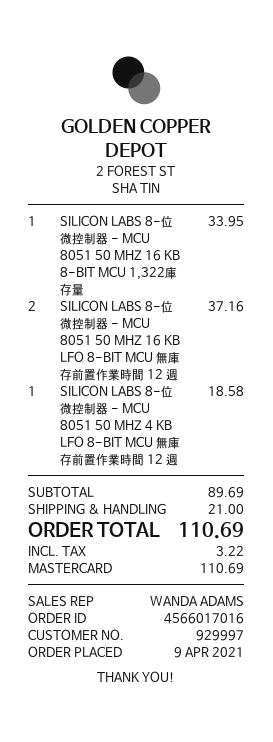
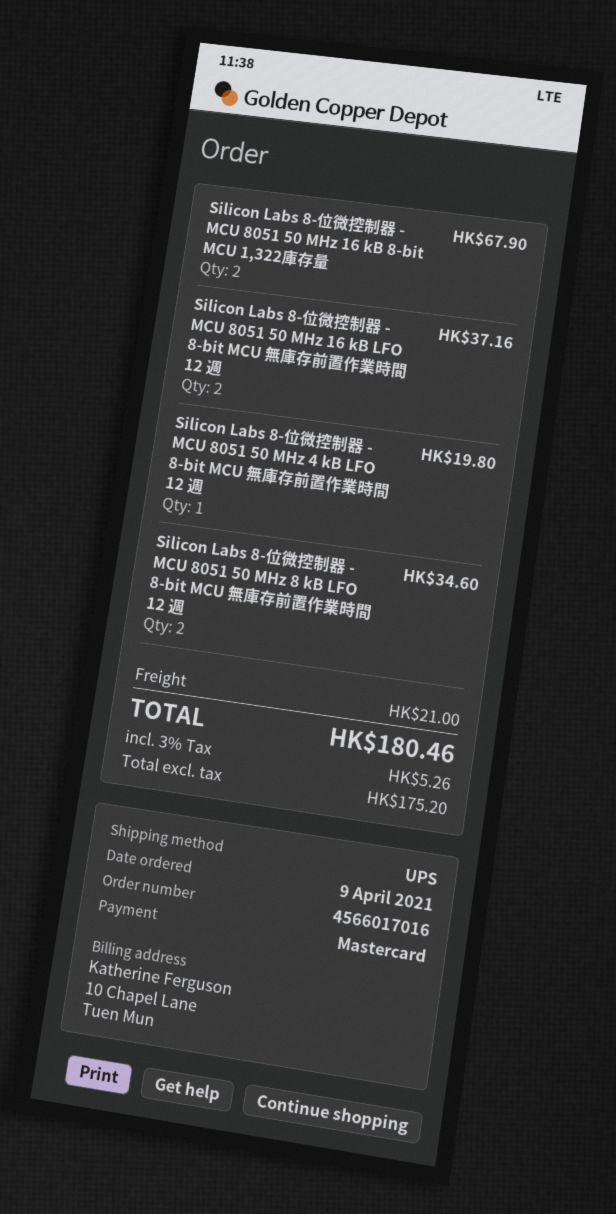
SILICON LABS 8-位微控制器 - MCU 8051 50 MHZ 16 KB 8-BIT MCU 1,322庫存量: 1 for 33.95 -> 2 for 67.90
SILICON LABS 8-位微控制器 - MCU 8051 50 MHZ 4 KB LFO 8-BIT MCU 無庫存前置作業時間 12 週: 1 for 18.58 -> 1 for 19.80
Silicon Labs 8-位微控制器 - MCU 8051 50 MHz 8 kB LFO 8-bit MCU 無庫存前置作業時間 12 週: none -> 2 for 34.60
tax: 3.22 -> 5.26
total: 110.69 -> 180.46

